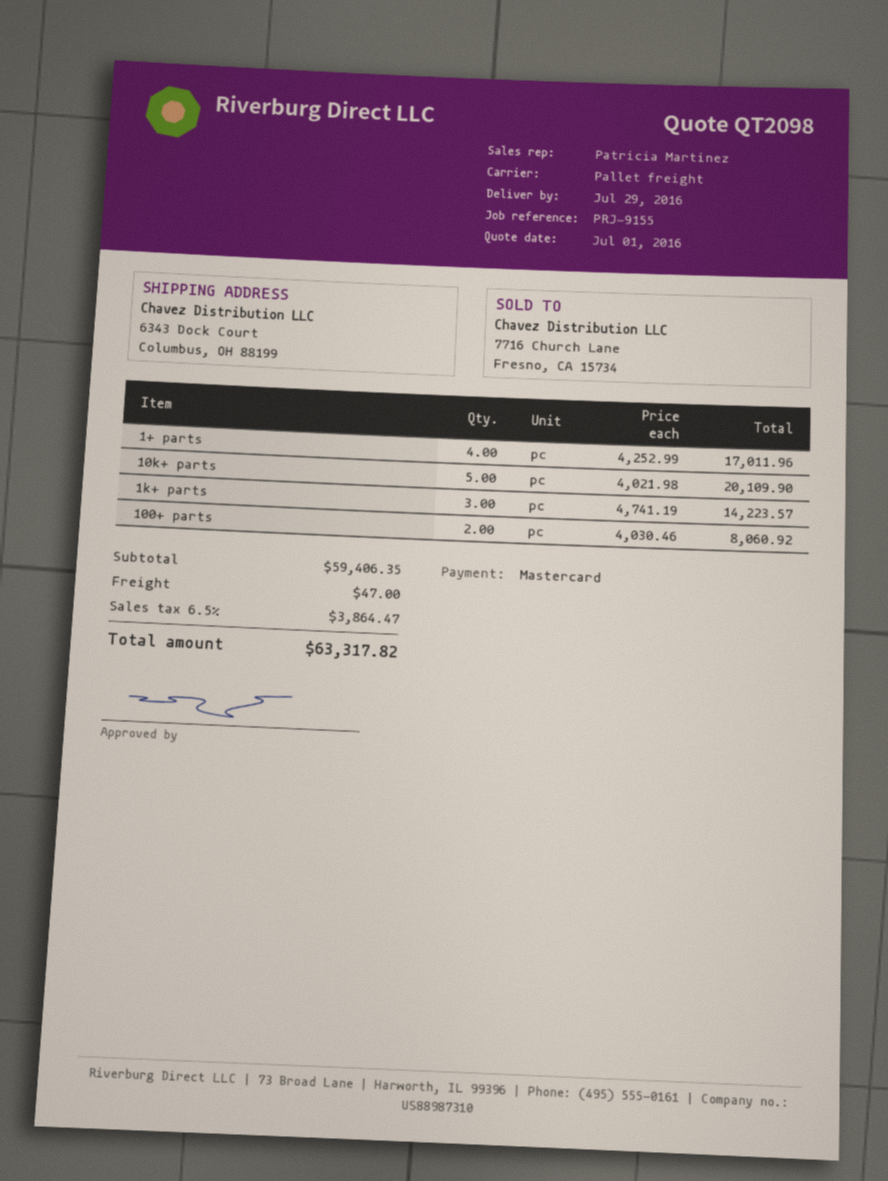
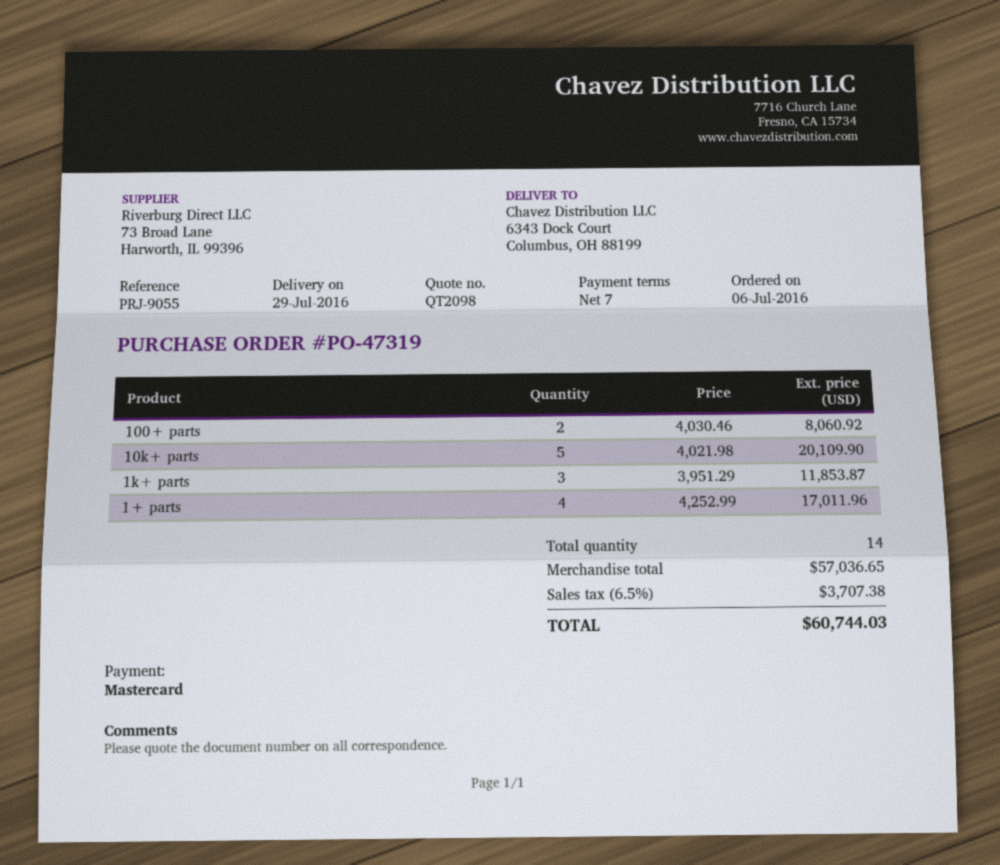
reference: PRJ-9155 -> PRJ-9055
1k+ parts: 3 x 4741.19 = 14223.57 -> 3 x 3951.29 = 11853.87
subtotal: 59406.35 -> 57036.65
shipping: 47.00 -> none
tax: 6.5% = 3864.47 -> 6.5% = 3707.38
total: 63317.82 -> 60744.03

